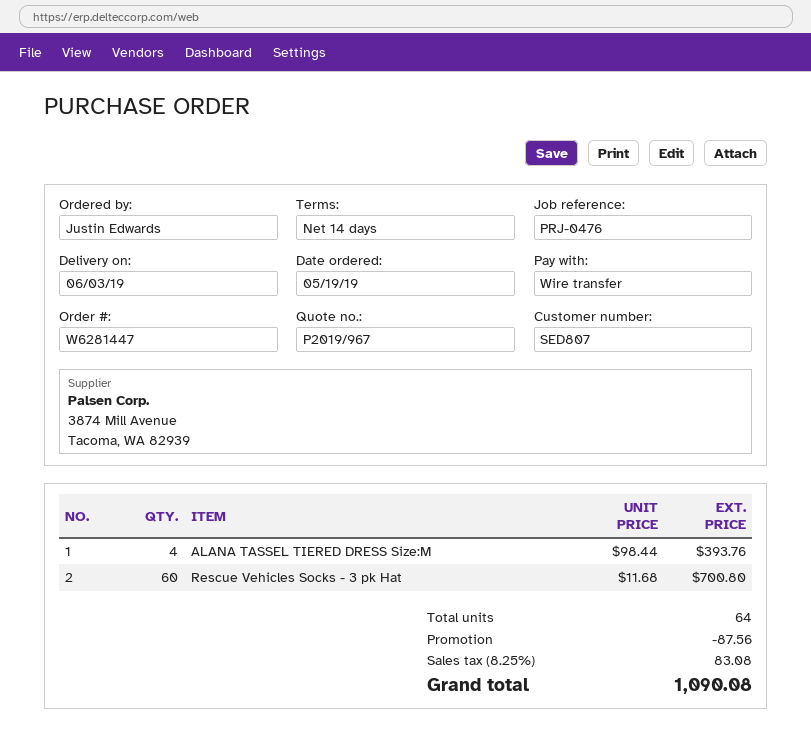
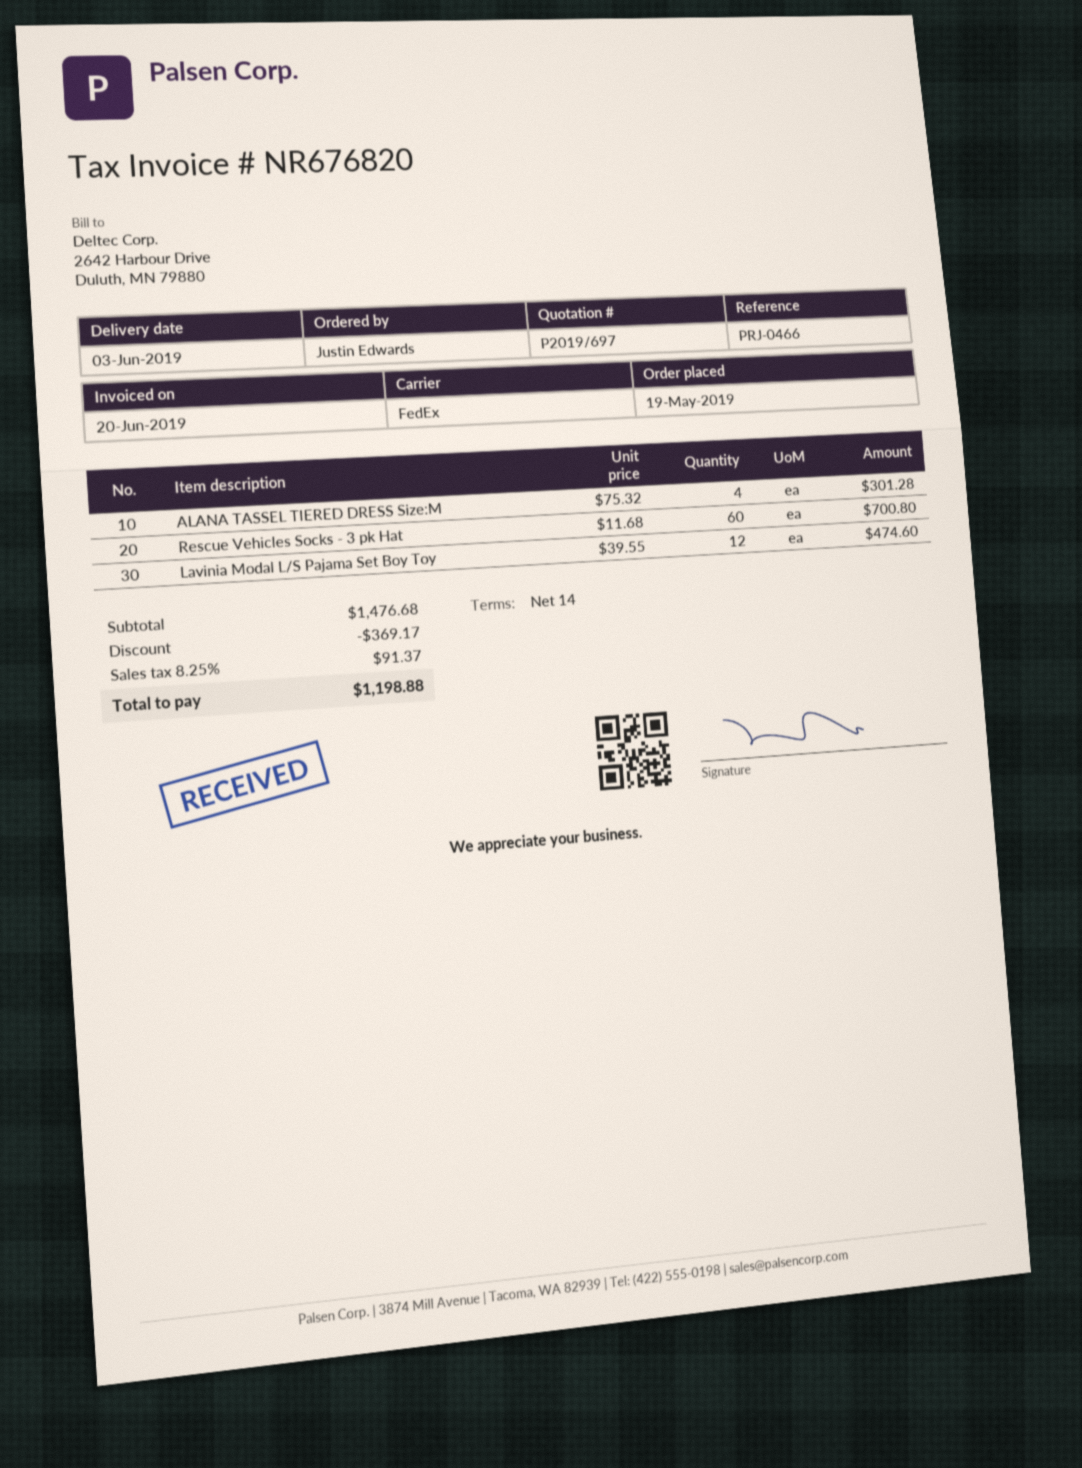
quote number: P2019/967 -> P2019/697
reference: PRJ-0476 -> PRJ-0466
ALANA TASSEL TIERED DRESS Size:M: 4 x 98.44 = 393.76 -> 4 x 75.32 = 301.28
Lavinia Modal L/S Pajama Set Boy Toy: none -> 12 x 39.55 = 474.60
discount: 87.56 -> 369.17
tax: 8.25% = 83.08 -> 8.25% = 91.37
total: 1090.08 -> 1198.88

